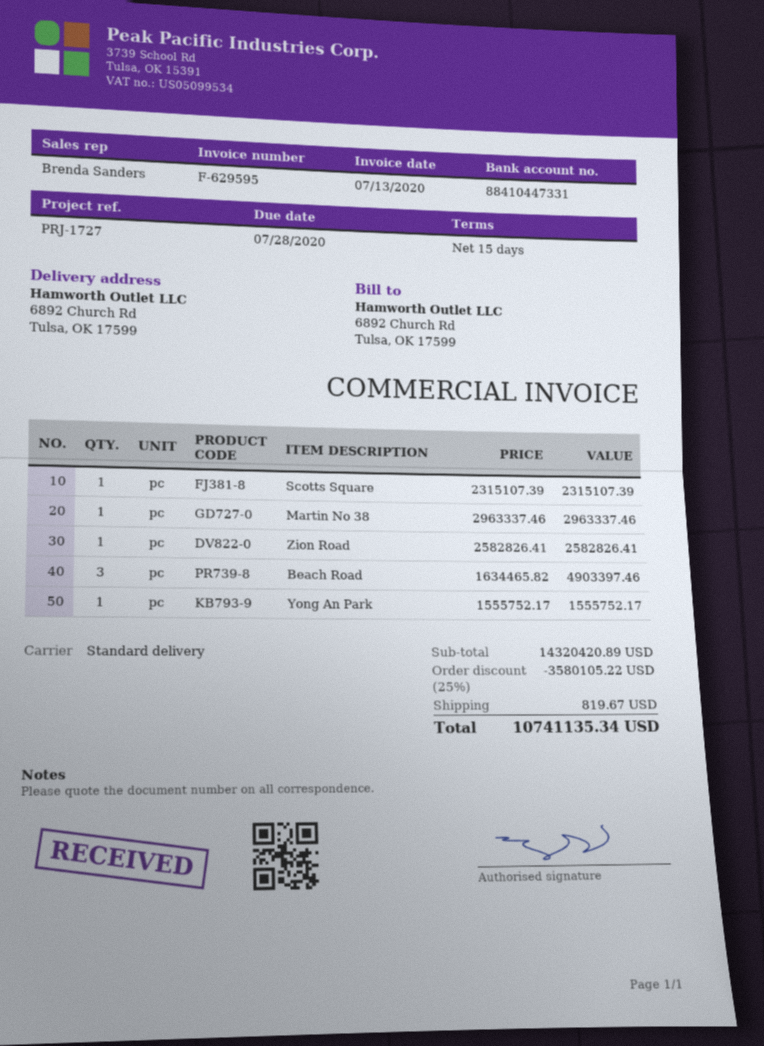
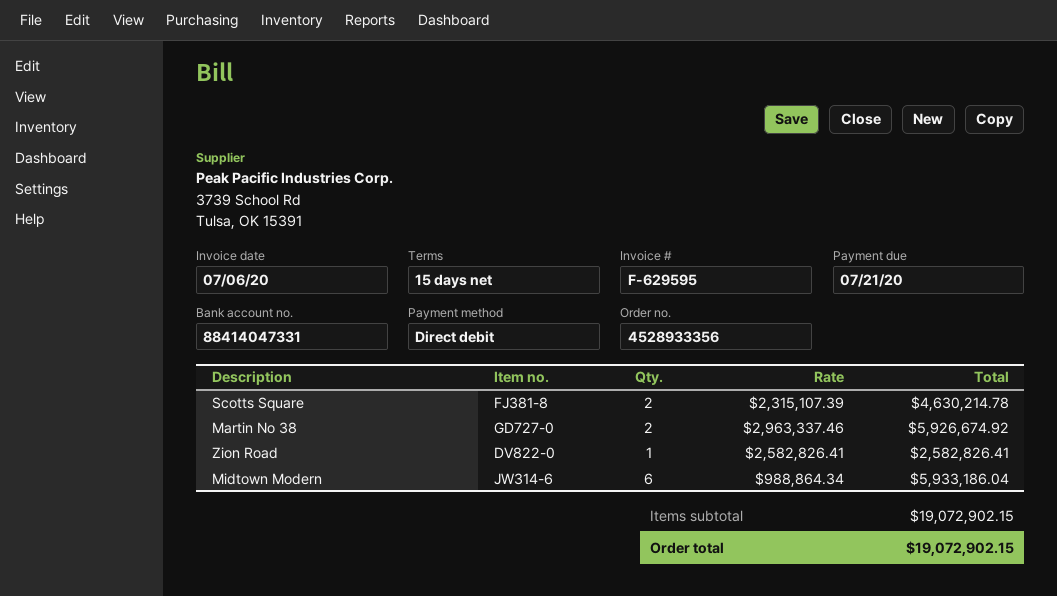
invoice date: 2020-07-13 -> 2020-07-06
due date: 2020-07-28 -> 2020-07-21
bank account: 88410447331 -> 88414047331
Scotts Square: 1 x 2315107.39 = 2315107.39 -> 2 x 2315107.39 = 4630214.78
Martin No 38: 1 x 2963337.46 = 2963337.46 -> 2 x 2963337.46 = 5926674.92
Beach Road: 3 x 1634465.82 = 4903397.46 -> none
Yong An Park: 1 x 1555752.17 = 1555752.17 -> none
Midtown Modern: none -> 6 x 988864.34 = 5933186.04
subtotal: 14320420.89 -> 19072902.15
discount: 25% = 3580105.22 -> none
shipping: 819.67 -> none
total: 10741135.34 -> 19072902.15

